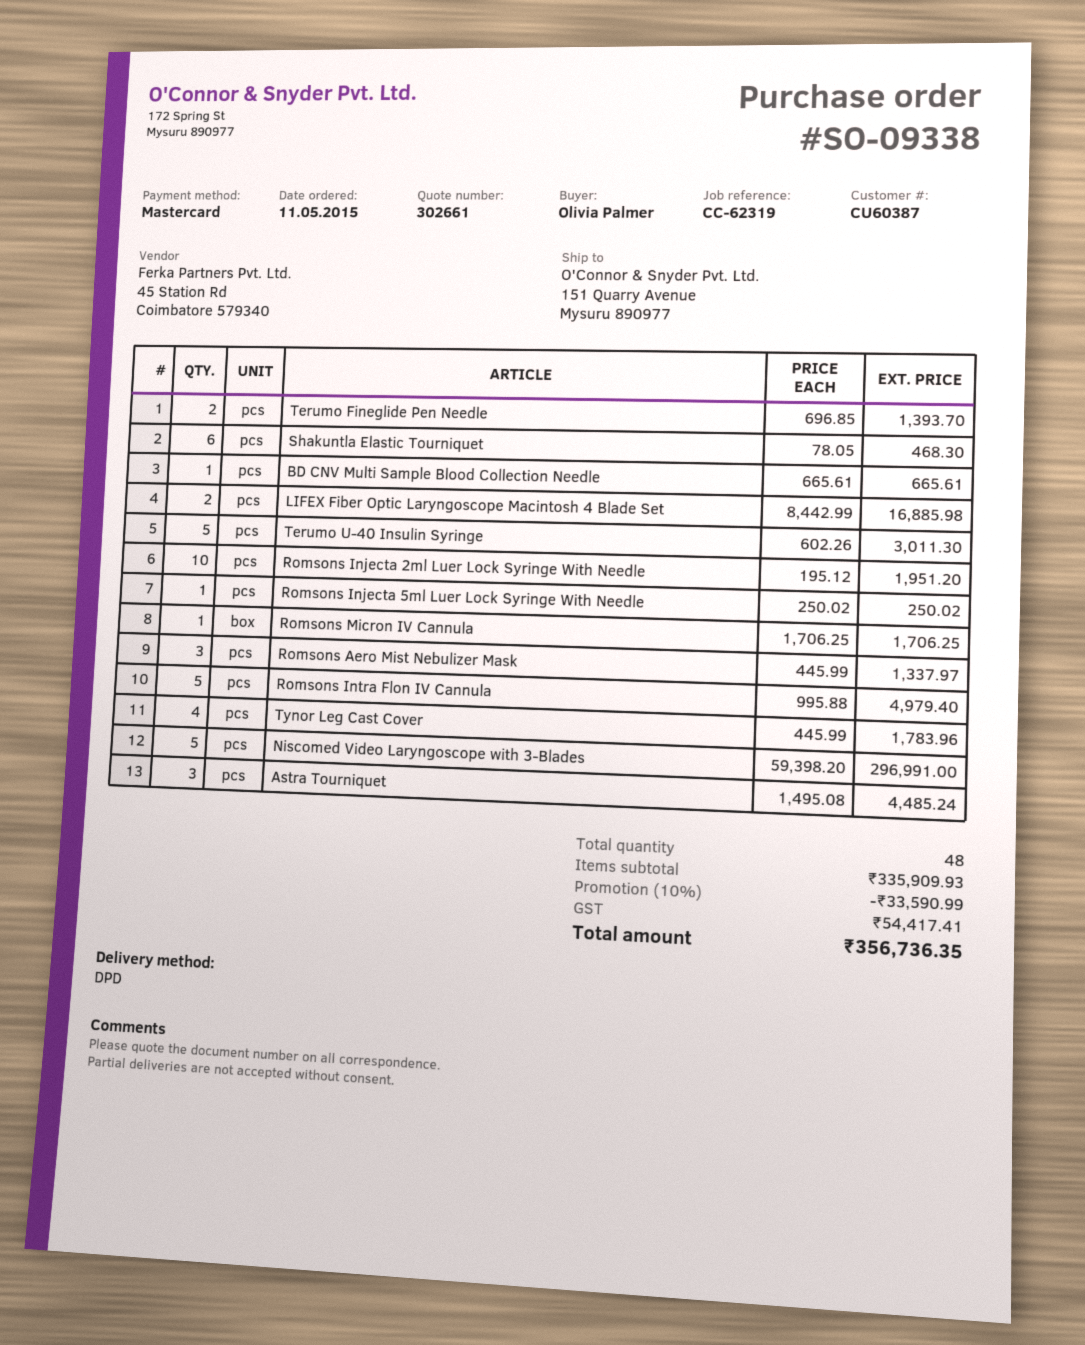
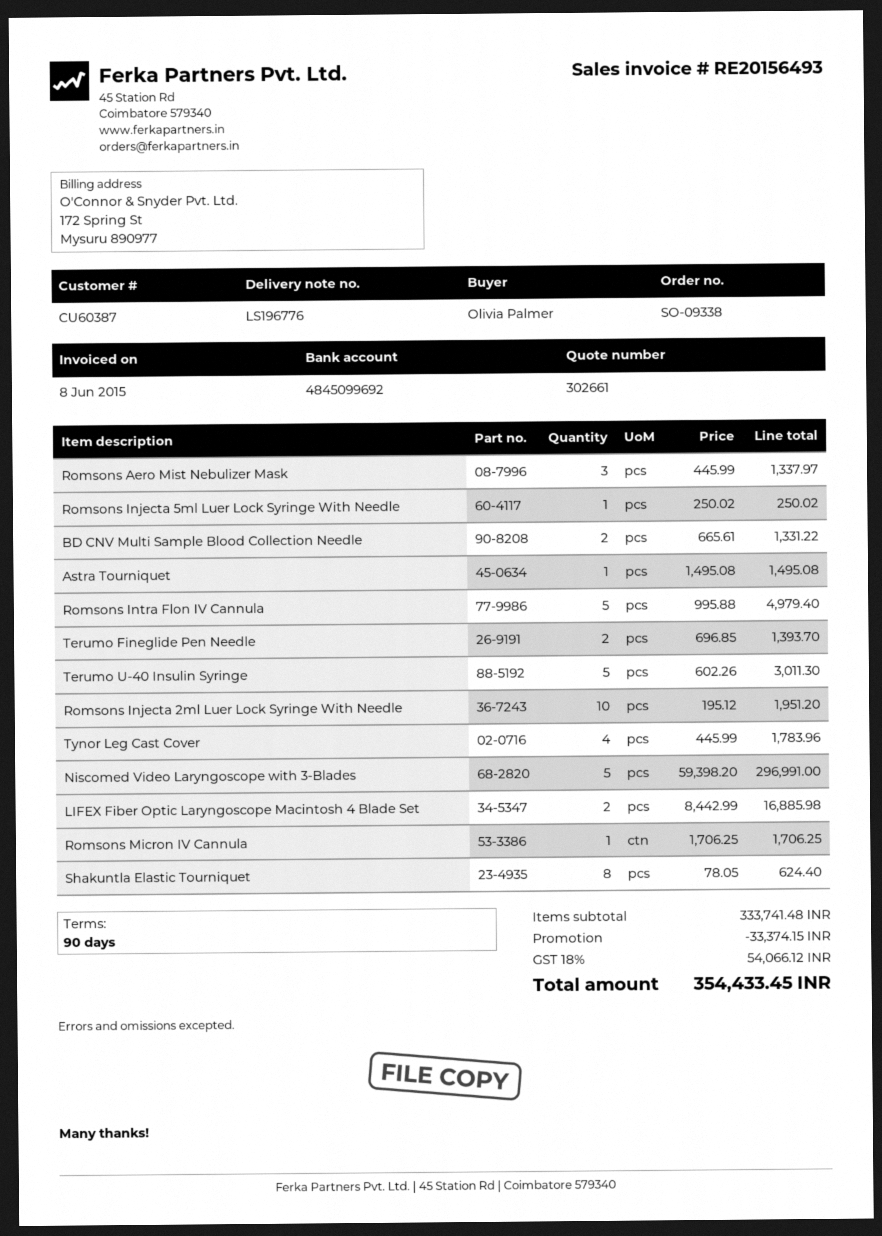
Shakuntla Elastic Tourniquet: 6 x 78.05 = 468.30 -> 8 x 78.05 = 624.40
BD CNV Multi Sample Blood Collection Needle: 1 x 665.61 = 665.61 -> 2 x 665.61 = 1331.22
Astra Tourniquet: 3 x 1495.08 = 4485.24 -> 1 x 1495.08 = 1495.08
subtotal: 335909.93 -> 333741.48
discount: 33590.99 -> 33374.15
tax: 54417.41 -> 54066.12
total: 356736.35 -> 354433.45

